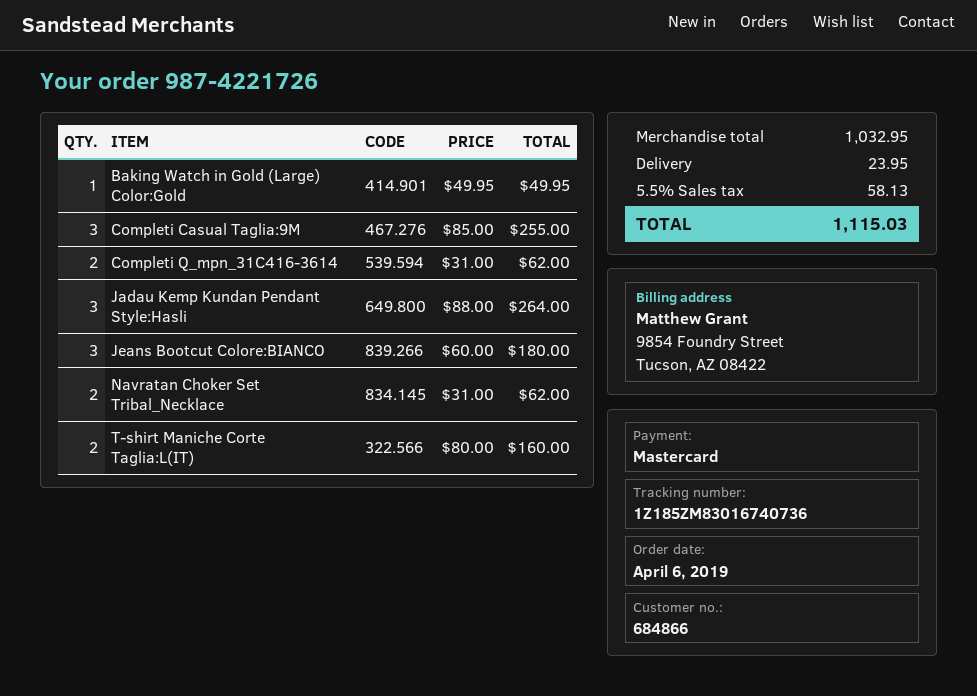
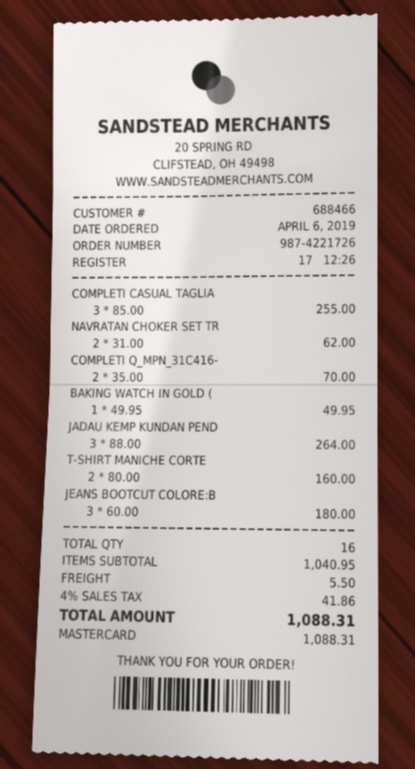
customer number: 684866 -> 688466
Completi Q_mpn_31C416-3614: 2 x 31.00 = 62.00 -> 2 x 35.00 = 70.00
subtotal: 1032.95 -> 1040.95
shipping: 23.95 -> 5.50
tax: 5.5% = 58.13 -> 4% = 41.86
total: 1115.03 -> 1088.31

